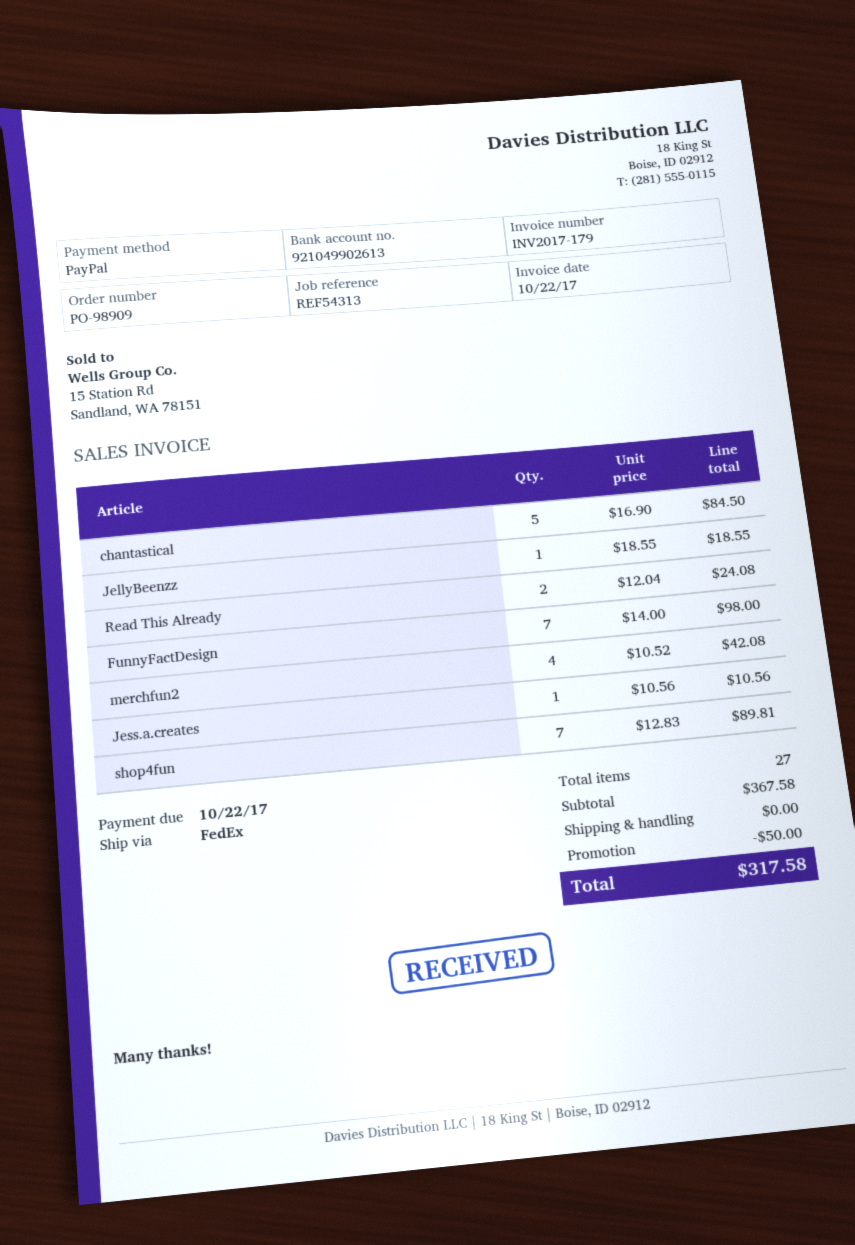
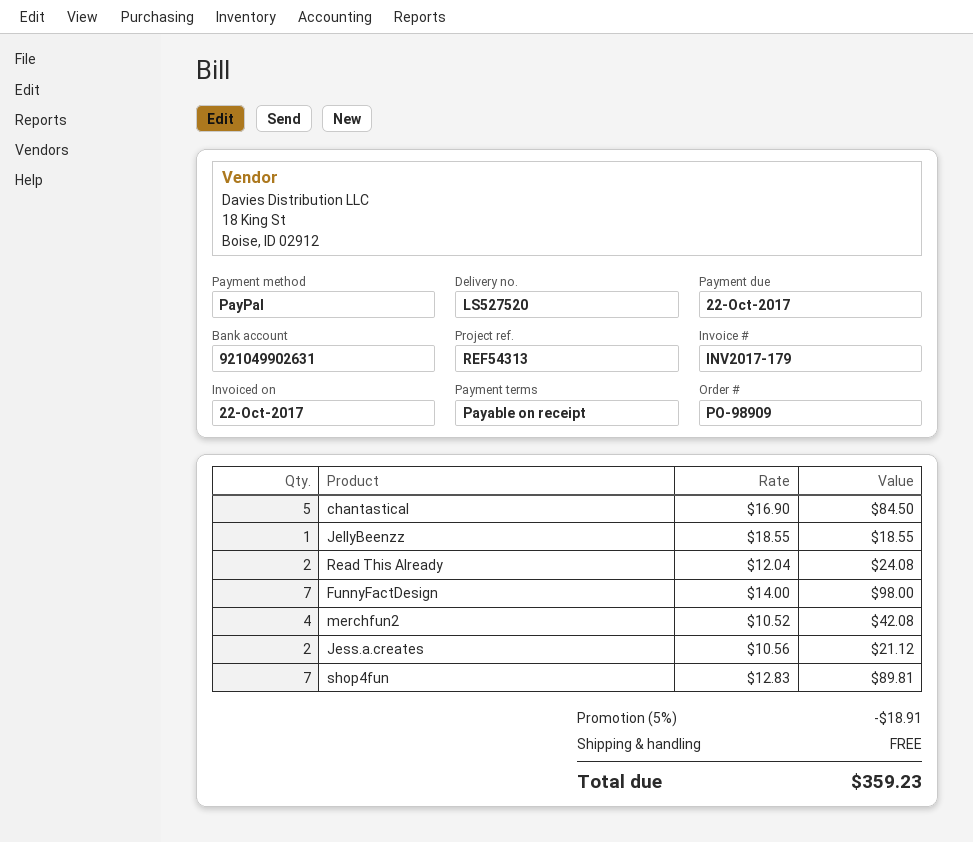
bank account: 921049902613 -> 921049902631
Jess.a.creates: 1 x 10.56 = 10.56 -> 2 x 10.56 = 21.12
discount: 50.00 -> 18.91
total: 317.58 -> 359.23

